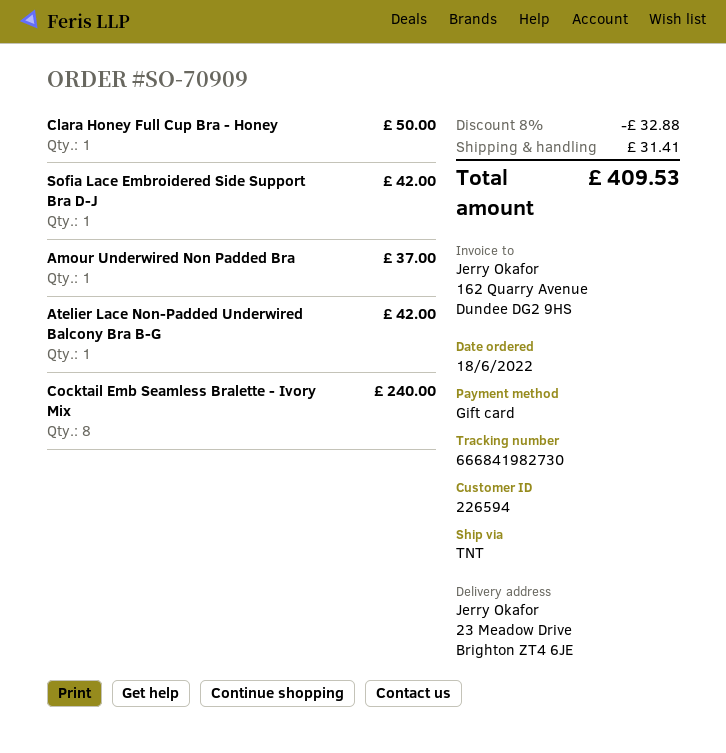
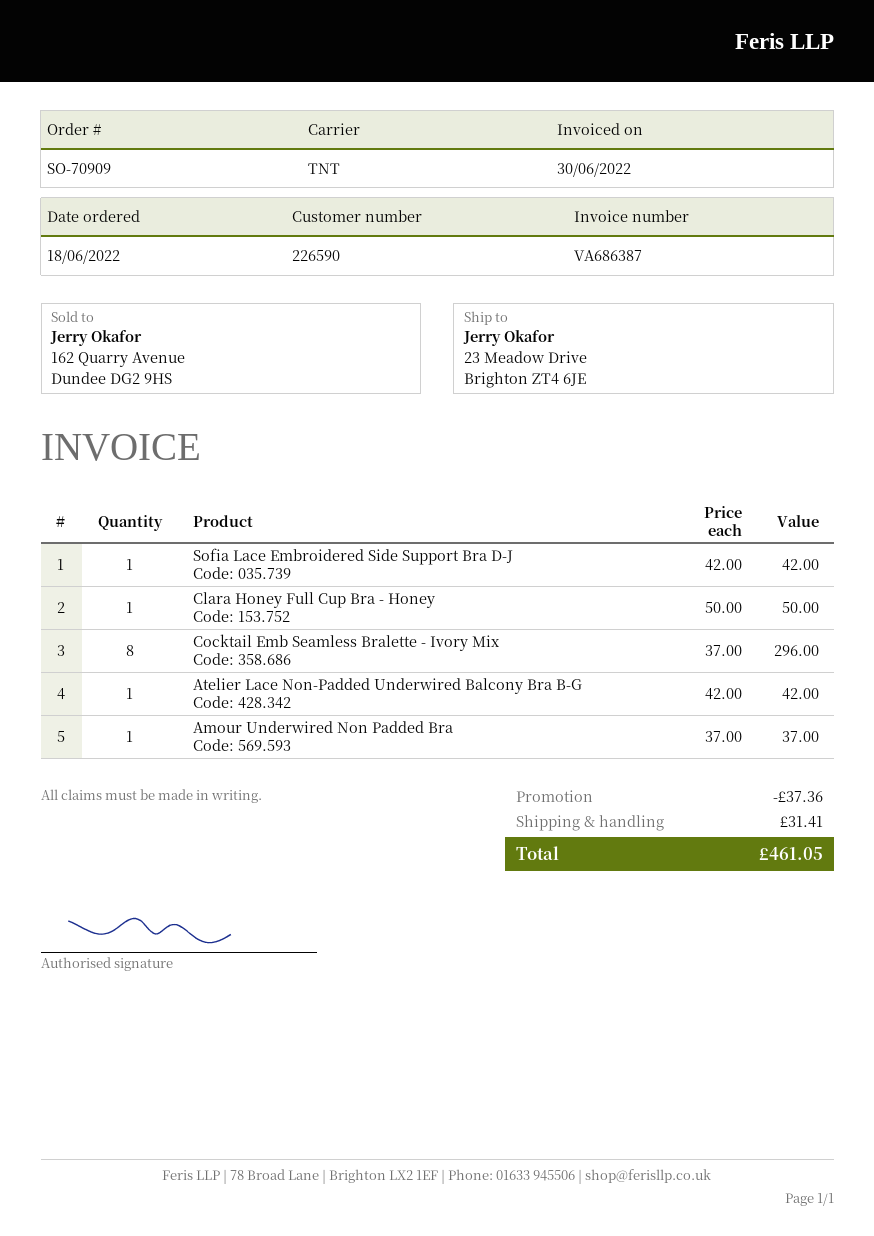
customer number: 226594 -> 226590
Cocktail Emb Seamless Bralette - Ivory Mix: 8 for 240.00 -> 8 for 296.00
discount: 32.88 -> 37.36
total: 409.53 -> 461.05

